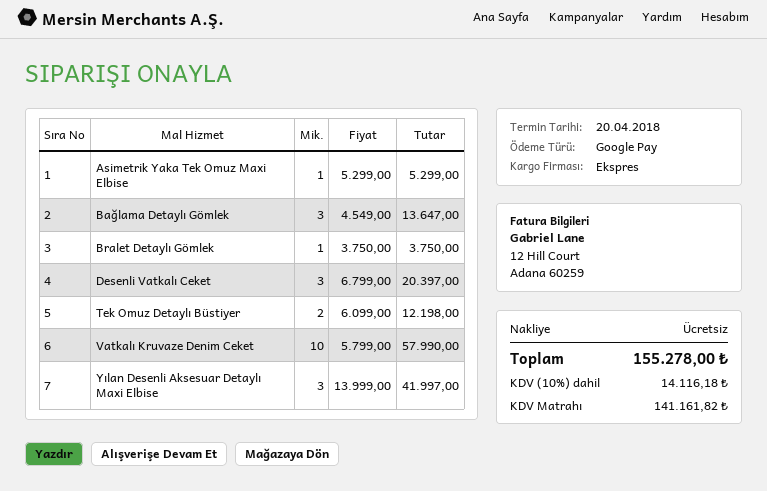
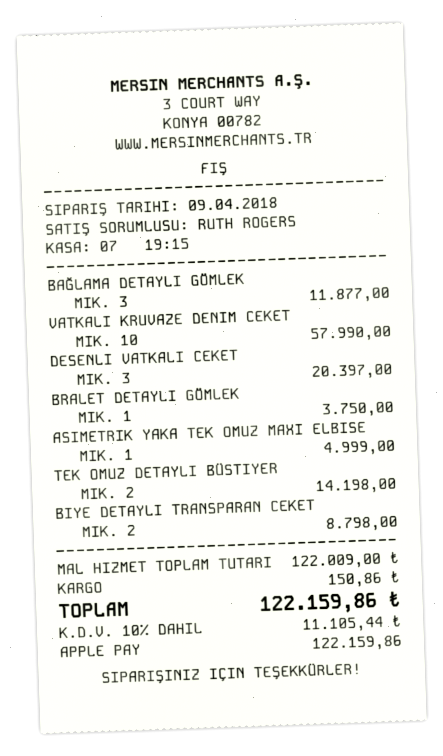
payment method: Google Pay -> Apple Pay
Asimetrik Yaka Tek Omuz Maxi Elbise: 1 for 5299.00 -> 1 for 4999.00
Bağlama Detaylı Gömlek: 3 for 13647.00 -> 3 for 11877.00
Tek Omuz Detaylı Büstiyer: 2 for 12198.00 -> 2 for 14198.00
Yılan Desenli Aksesuar Detaylı Maxi Elbise: 3 for 41997.00 -> none
BIYE DETAYLI TRANSPARAN CEKET: none -> 2 for 8798.00
shipping: 0.00 -> 150.86
tax: 10% = 14116.18 -> 10% = 11105.44
total: 155278.00 -> 122159.86

